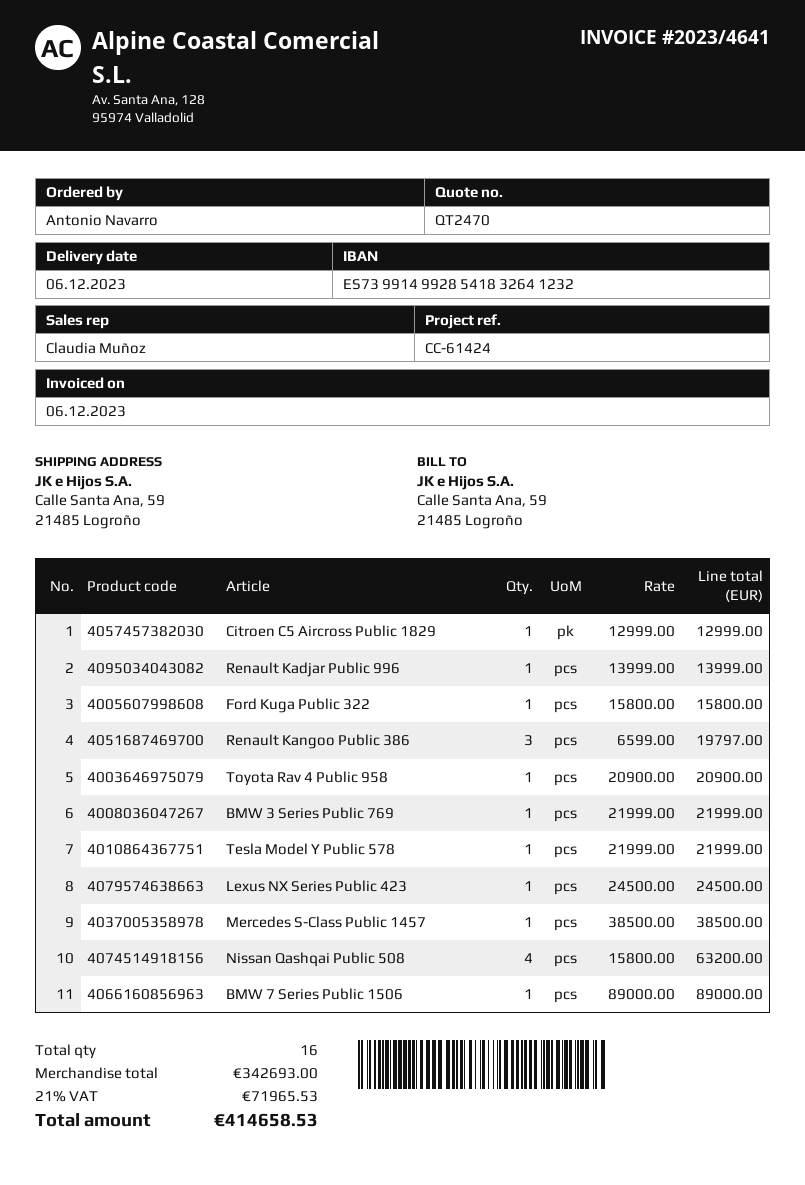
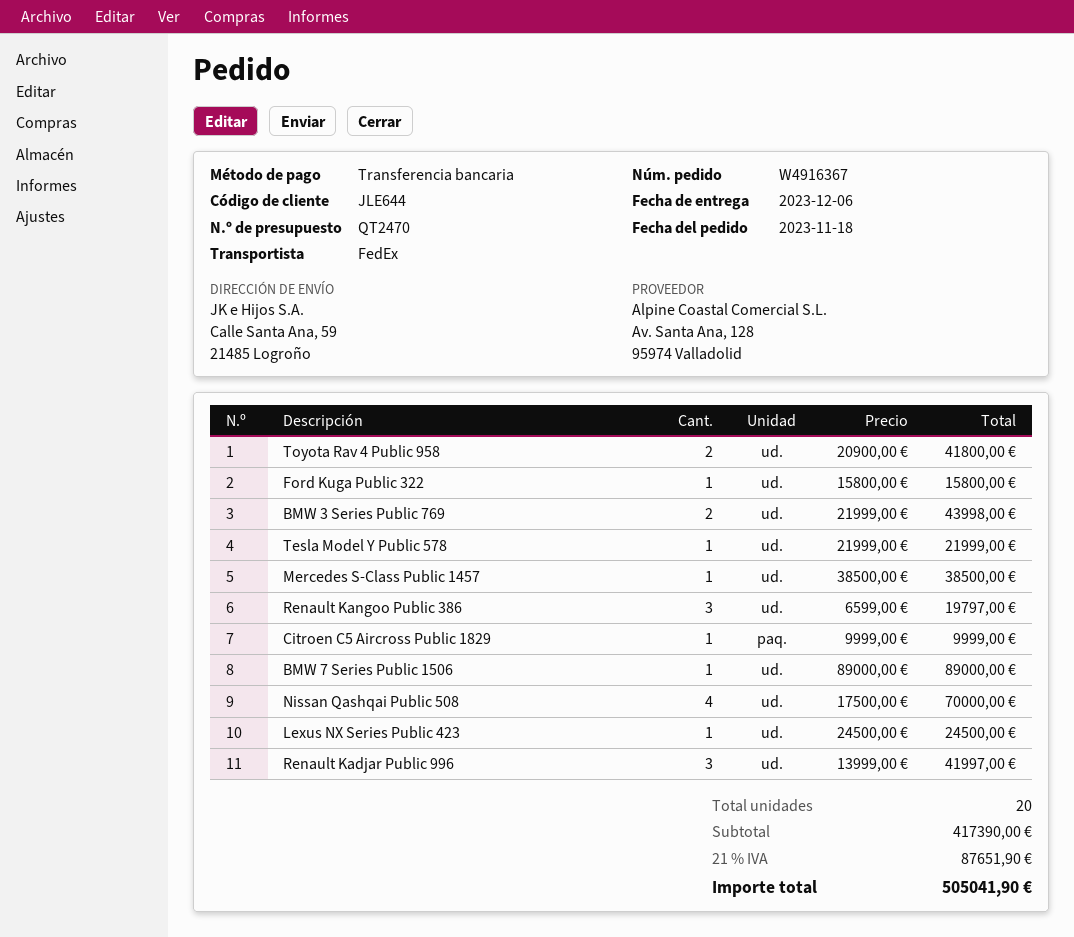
Citroen C5 Aircross Public 1829: 1 x 12999.00 = 12999.00 -> 1 x 9999.00 = 9999.00
Renault Kadjar Public 996: 1 x 13999.00 = 13999.00 -> 3 x 13999.00 = 41997.00
Toyota Rav 4 Public 958: 1 x 20900.00 = 20900.00 -> 2 x 20900.00 = 41800.00
BMW 3 Series Public 769: 1 x 21999.00 = 21999.00 -> 2 x 21999.00 = 43998.00
Nissan Qashqai Public 508: 4 x 15800.00 = 63200.00 -> 4 x 17500.00 = 70000.00
total quantity: 16 -> 20
subtotal: 342693.00 -> 417390.00
tax: 21% = 71965.53 -> 21% = 87651.90
total: 414658.53 -> 505041.90

